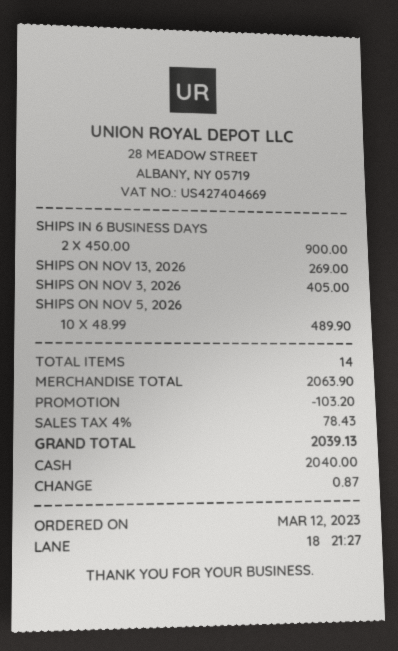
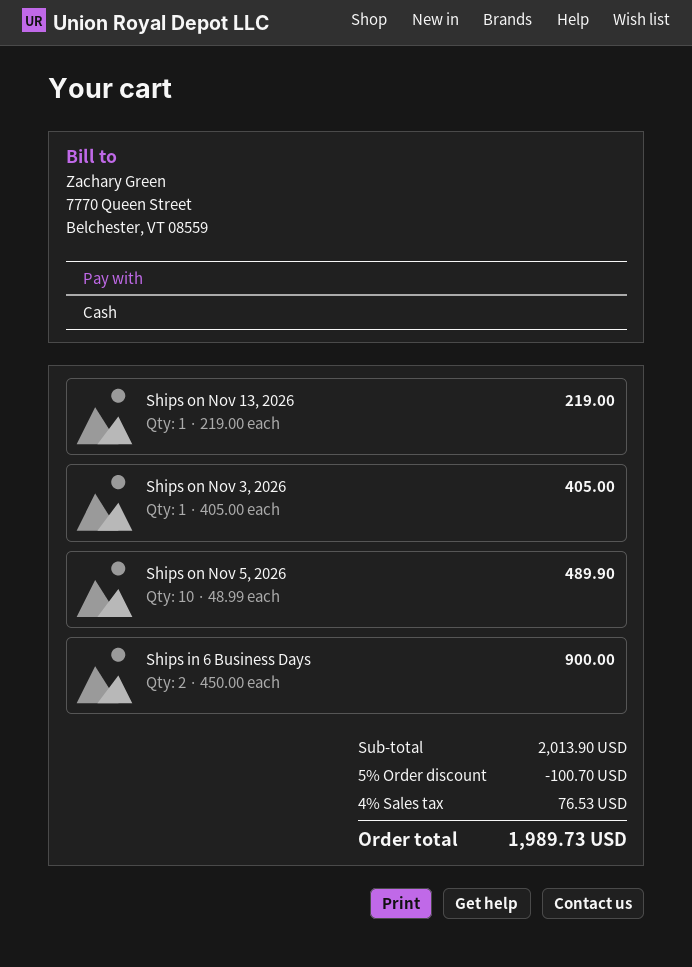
SHIPS ON NOV 13, 2026: 1 x 269.00 = 269.00 -> 1 x 219.00 = 219.00
subtotal: 2063.90 -> 2013.90
discount: 103.20 -> 100.70
tax: 4% = 78.43 -> 4% = 76.53
total: 2039.13 -> 1989.73

